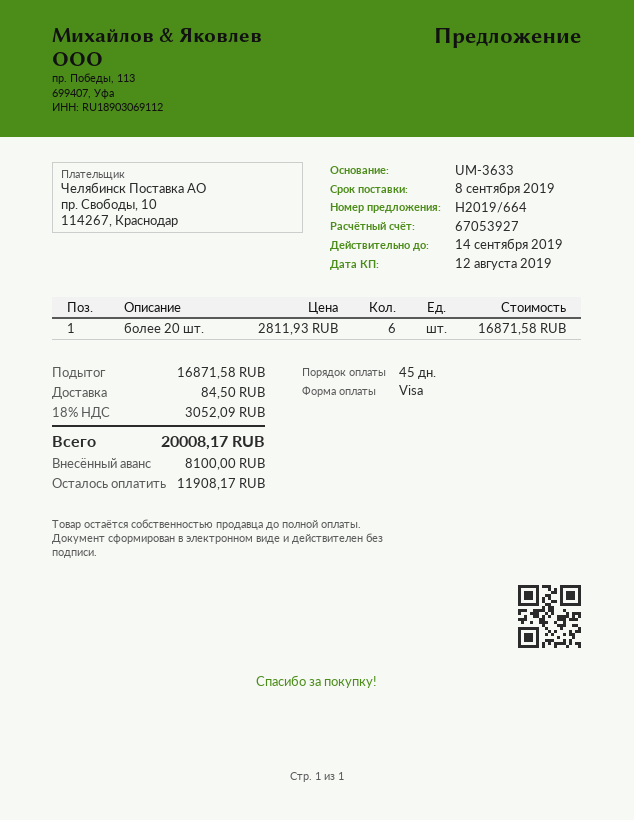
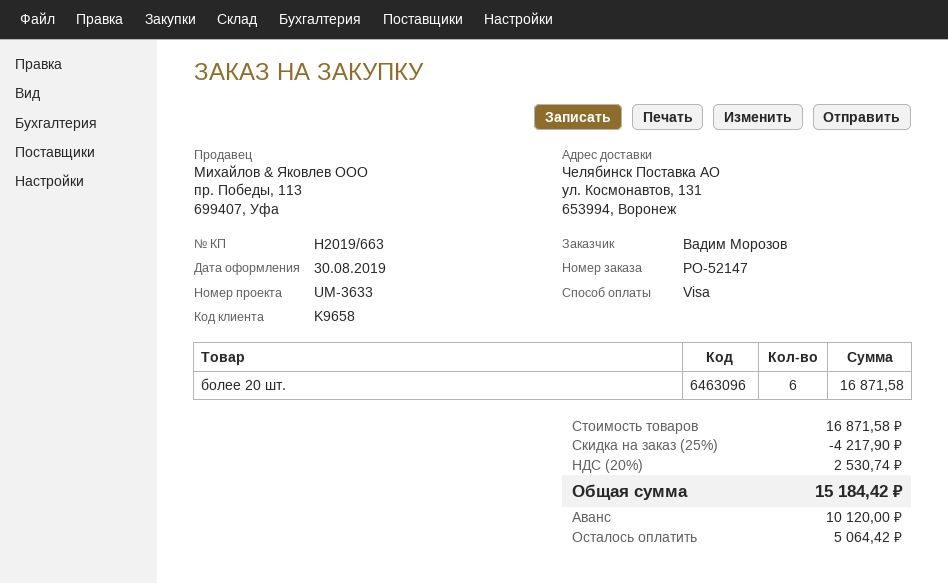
quote number: H2019/664 -> H2019/663
discount: none -> 25% = 4217.90
shipping: 84.50 -> none
tax: 18% = 3052.09 -> 20% = 2530.74
total: 20008.17 -> 15184.42
deposit: 8100.00 -> 10120.00
balance: 11908.17 -> 5064.42

